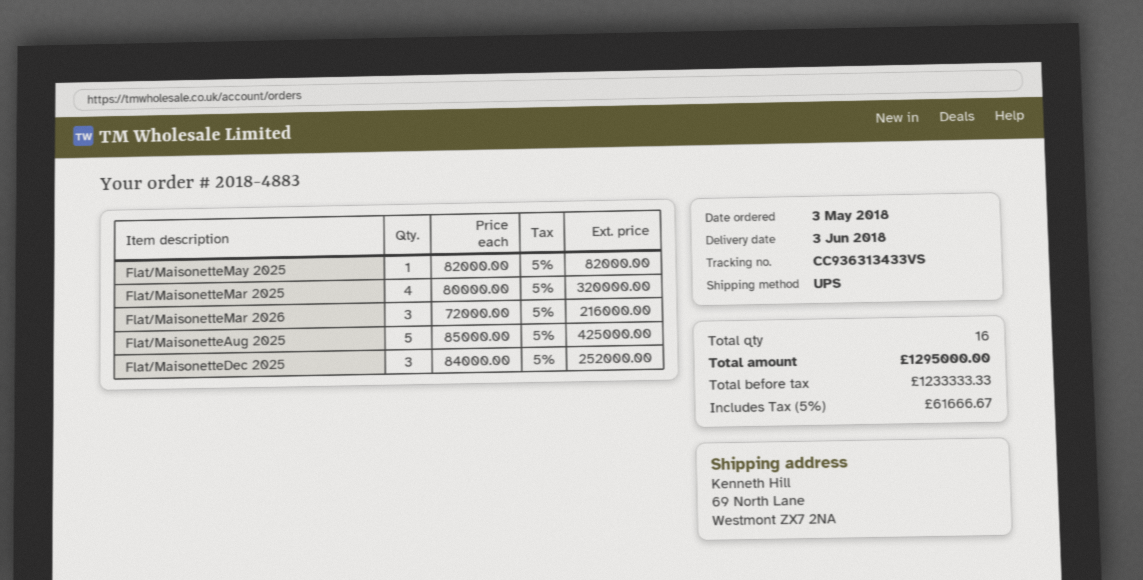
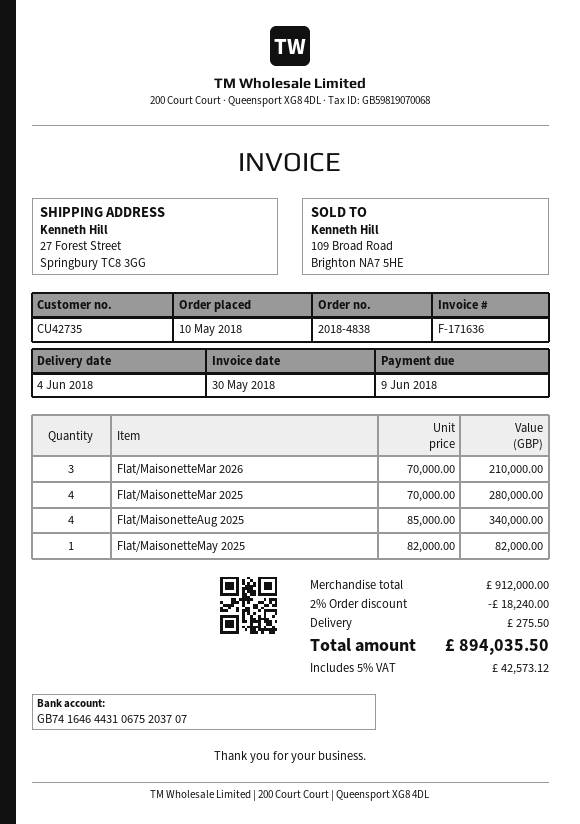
order number: 2018-4883 -> 2018-4838
order date: 2018-05-03 -> 2018-05-10
delivery date: 2018-06-03 -> 2018-06-04
ship to: 69 North Lane, Westmont ZX7 2NA -> 27 Forest Street, Springbury TC8 3GG
Flat/MaisonetteMar 2025: 4 x 80000.00 = 320000.00 -> 4 x 70000.00 = 280000.00
Flat/MaisonetteMar 2026: 3 x 72000.00 = 216000.00 -> 3 x 70000.00 = 210000.00
Flat/MaisonetteAug 2025: 5 x 85000.00 = 425000.00 -> 4 x 85000.00 = 340000.00
Flat/MaisonetteDec 2025: 3 x 84000.00 = 252000.00 -> none
discount: none -> 2% = 18240.00
shipping: none -> 275.50
tax: 5% = 61666.67 -> 5% = 42573.12
total: 1295000.00 -> 894035.50

